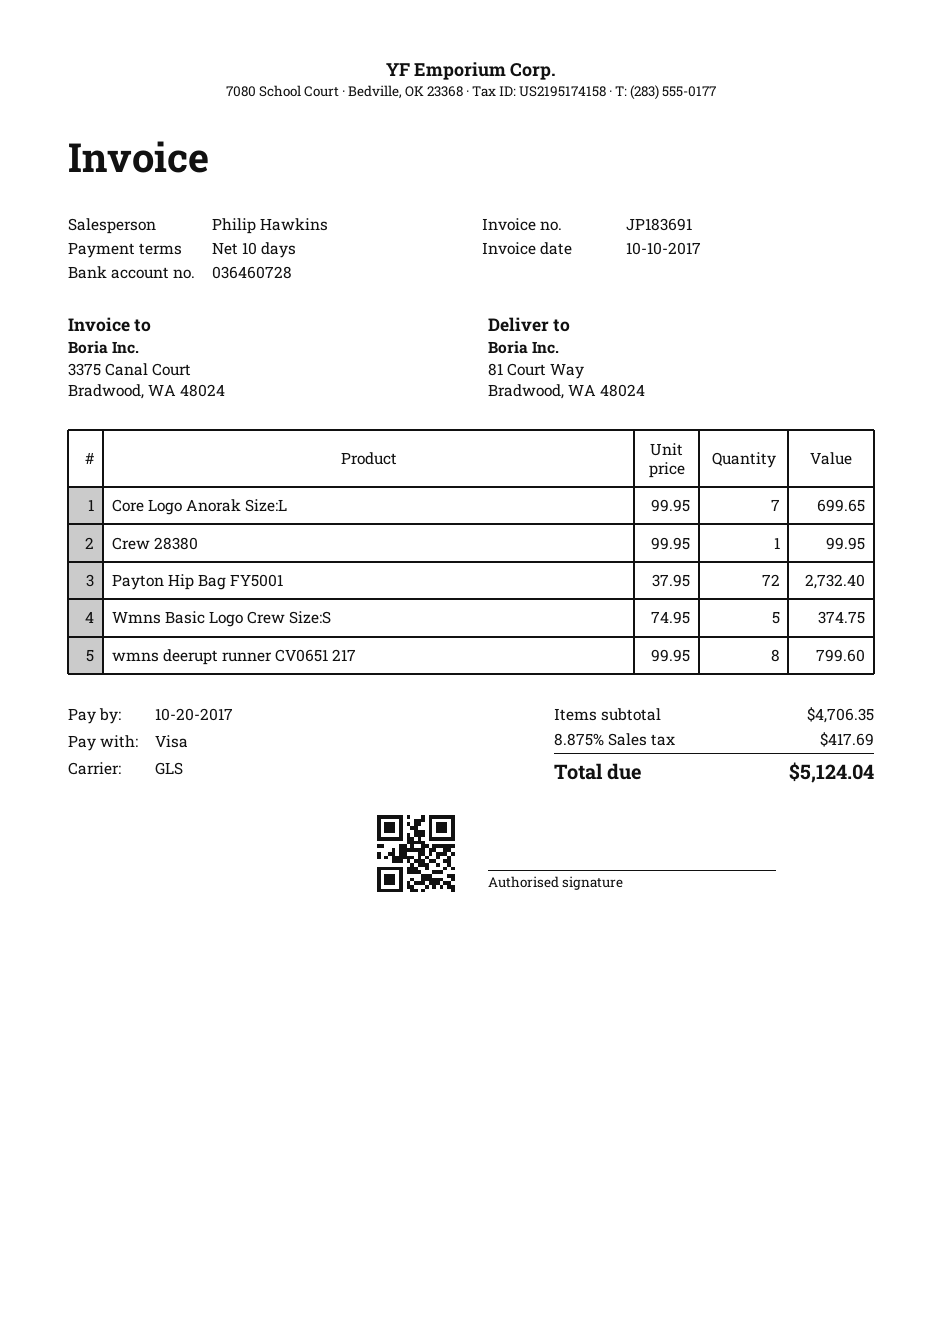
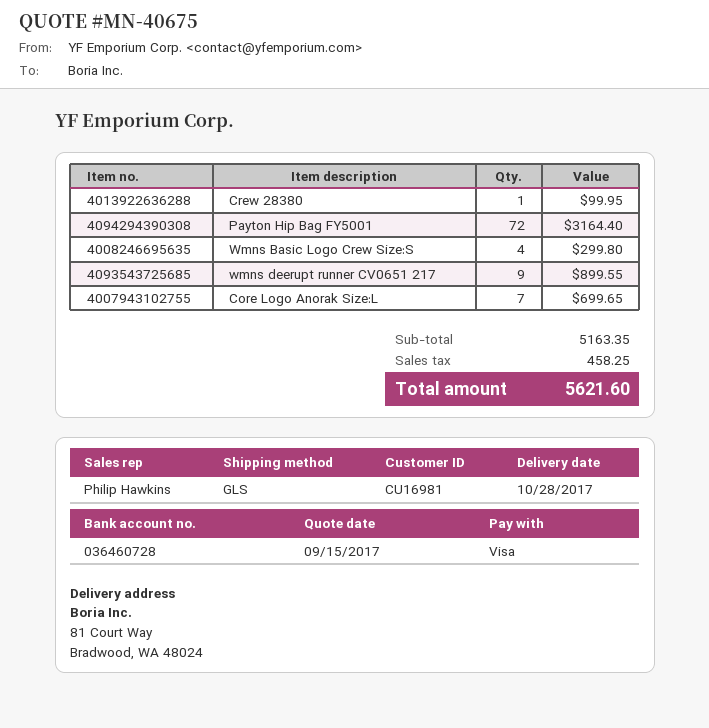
Payton Hip Bag FY5001: 72 for 2732.40 -> 72 for 3164.40
Wmns Basic Logo Crew Size:S: 5 for 374.75 -> 4 for 299.80
wmns deerupt runner CV0651 217: 8 for 799.60 -> 9 for 899.55
subtotal: 4706.35 -> 5163.35
tax: 417.69 -> 458.25
total: 5124.04 -> 5621.60

